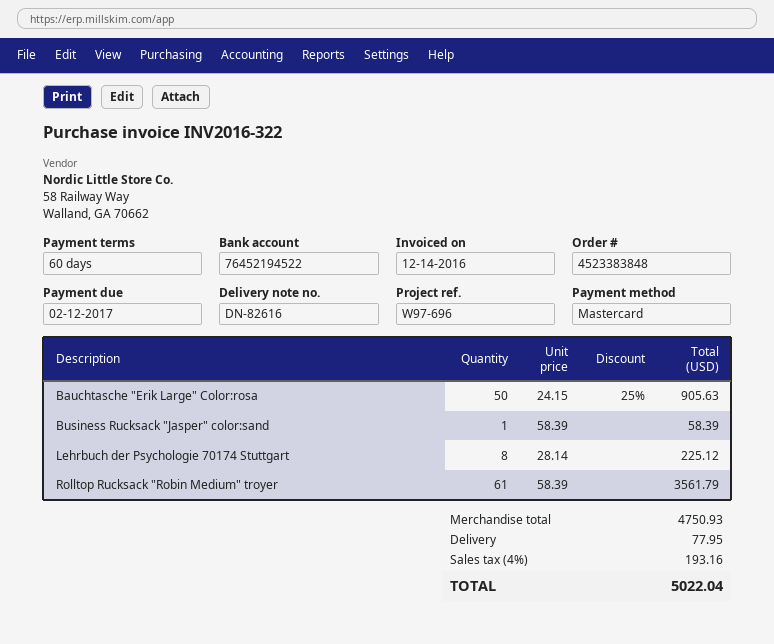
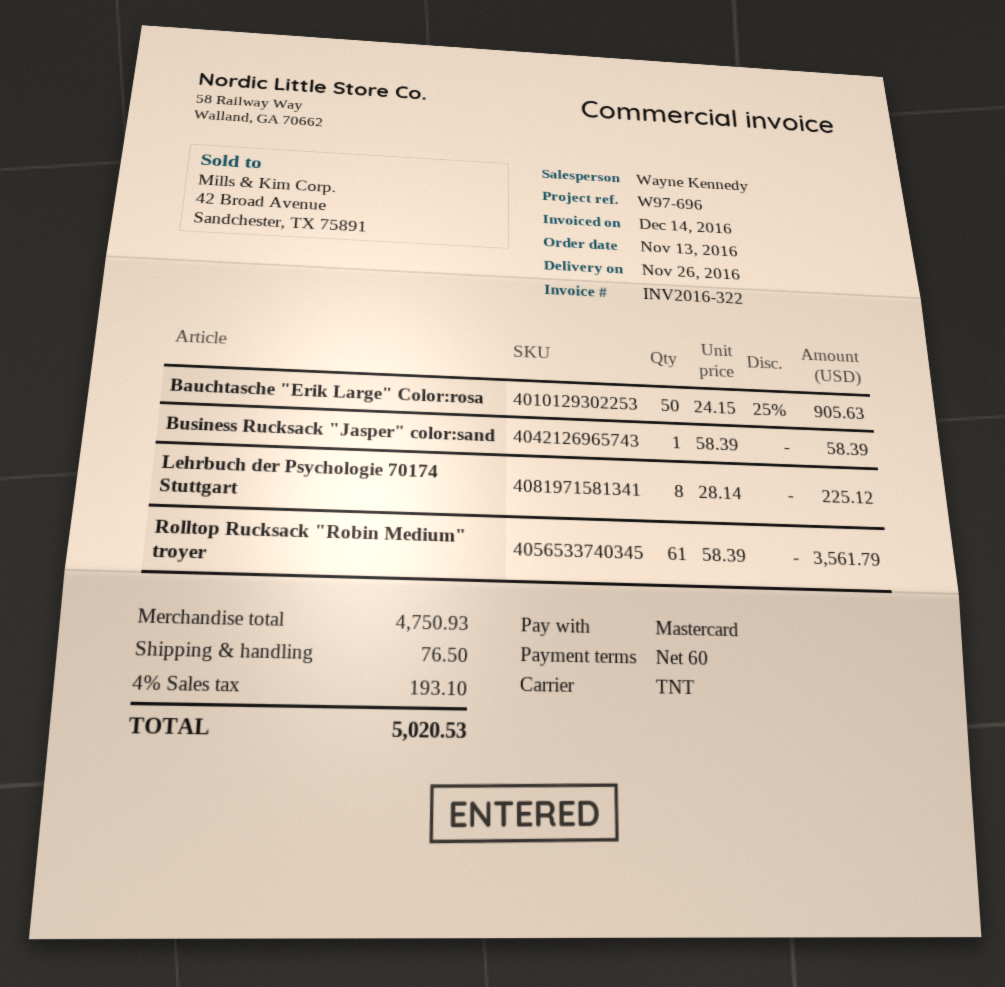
shipping: 77.95 -> 76.50
tax: 4% = 193.16 -> 4% = 193.10
total: 5022.04 -> 5020.53

